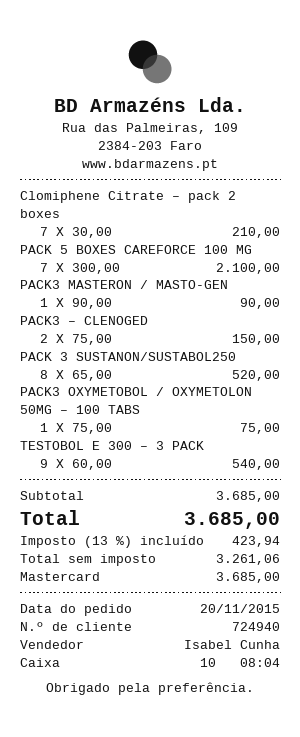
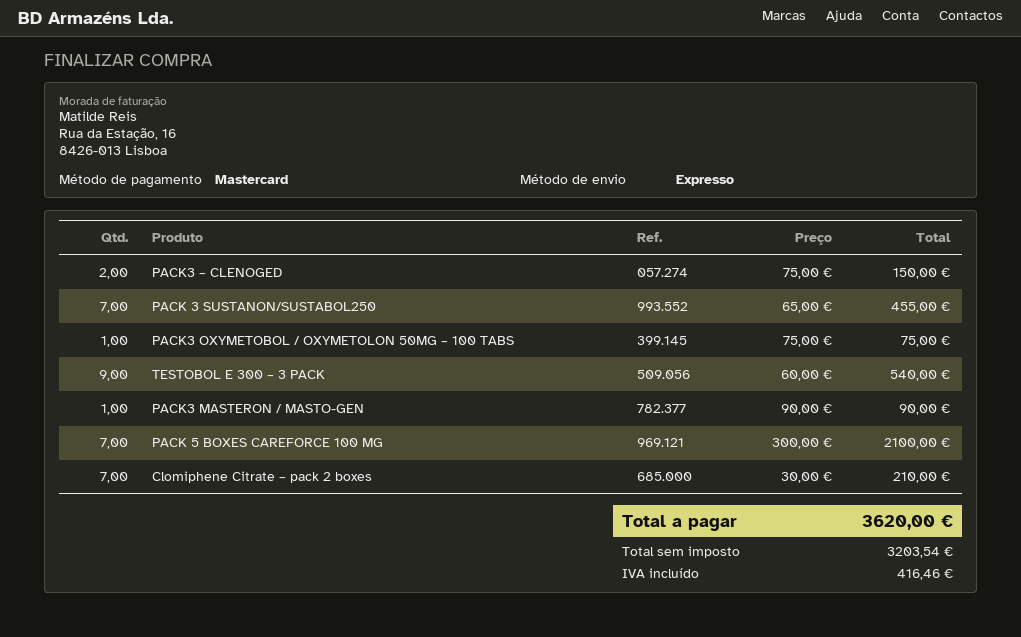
PACK 3 SUSTANON/SUSTABOL250: 8 x 65.00 = 520.00 -> 7 x 65.00 = 455.00
net: 3261.06 -> 3203.54
tax: 423.94 -> 416.46
total: 3685.00 -> 3620.00

